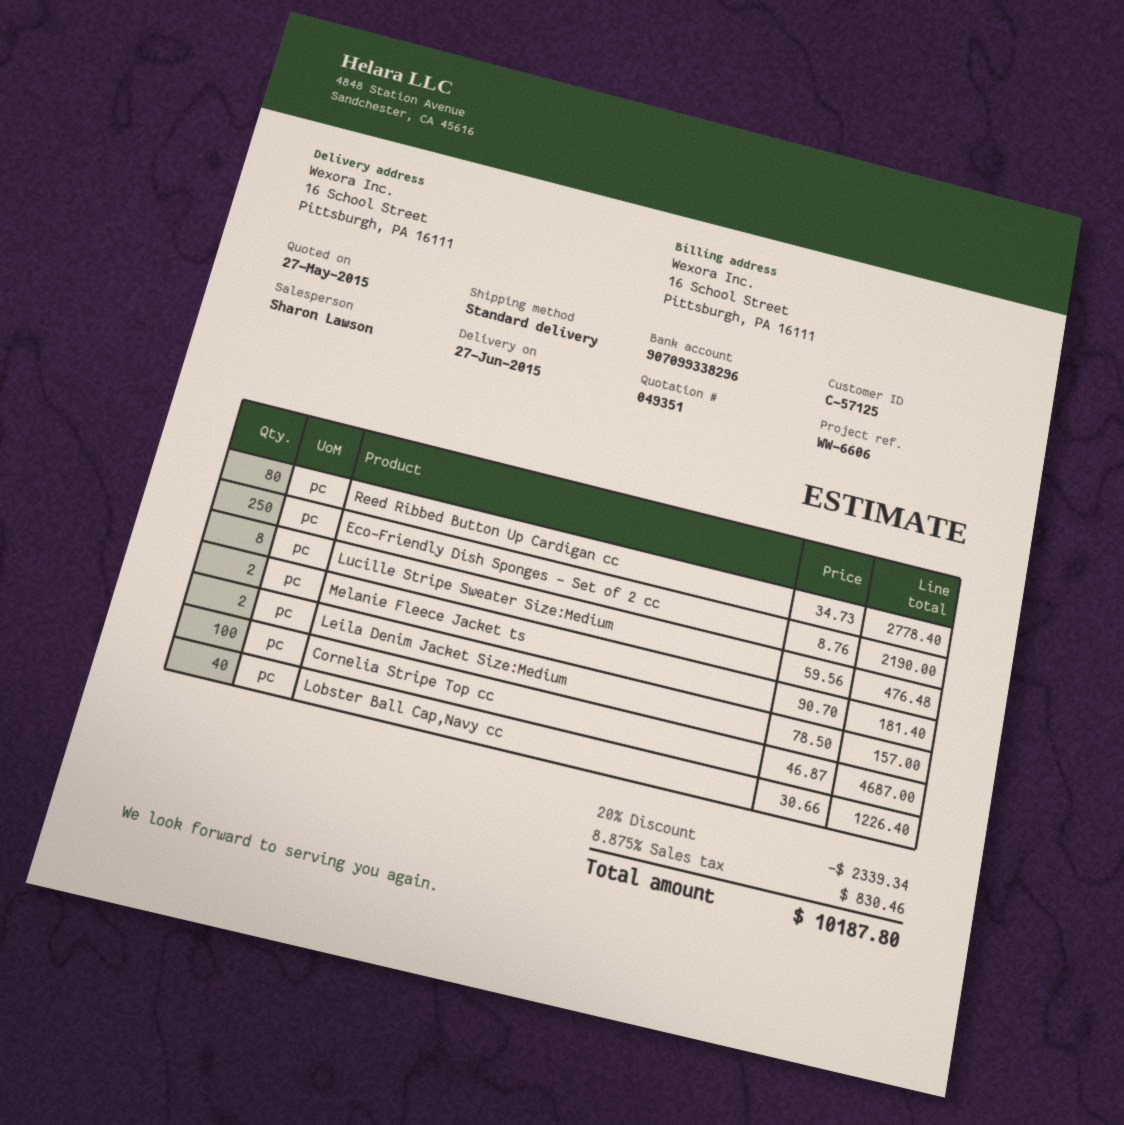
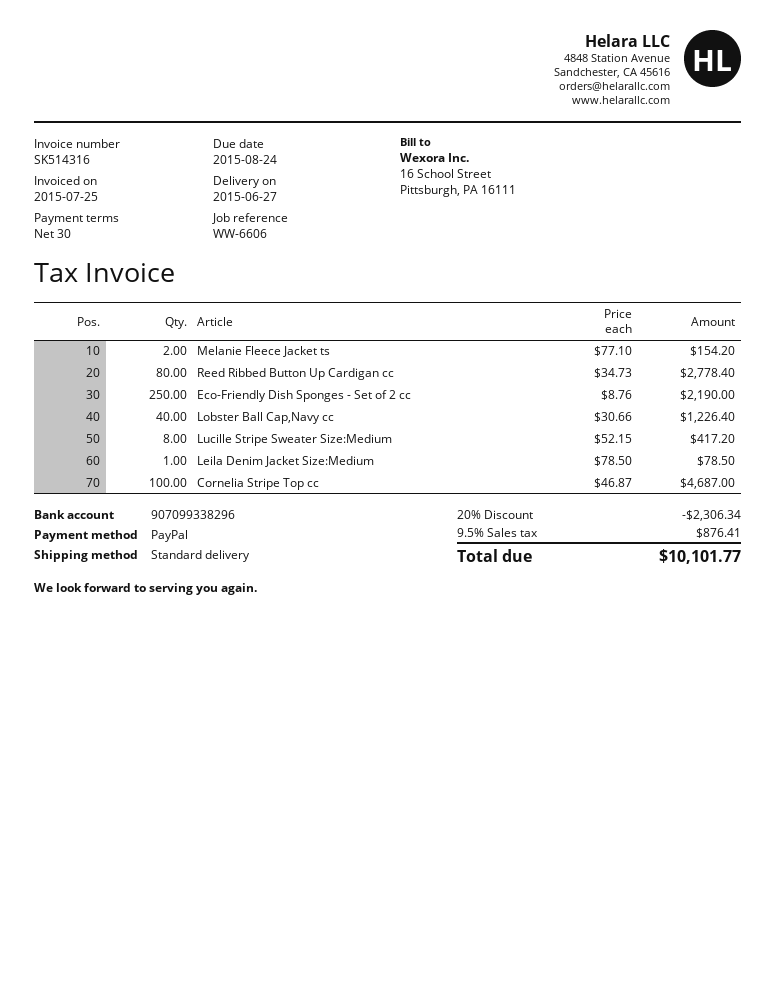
Lucille Stripe Sweater Size:Medium: 8 x 59.56 = 476.48 -> 8 x 52.15 = 417.20
Melanie Fleece Jacket ts: 2 x 90.70 = 181.40 -> 2 x 77.10 = 154.20
Leila Denim Jacket Size:Medium: 2 x 78.50 = 157.00 -> 1 x 78.50 = 78.50
discount: 20% = 2339.34 -> 20% = 2306.34
tax: 8.875% = 830.46 -> 9.5% = 876.41
total: 10187.80 -> 10101.77

